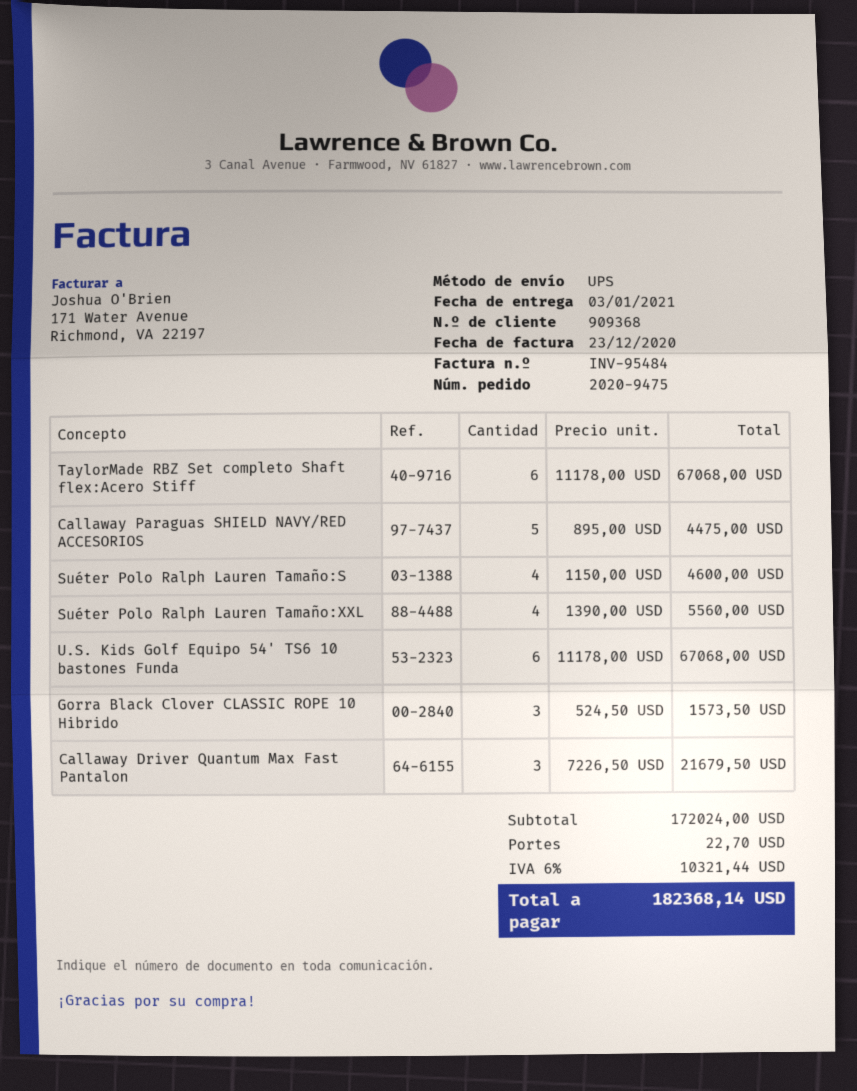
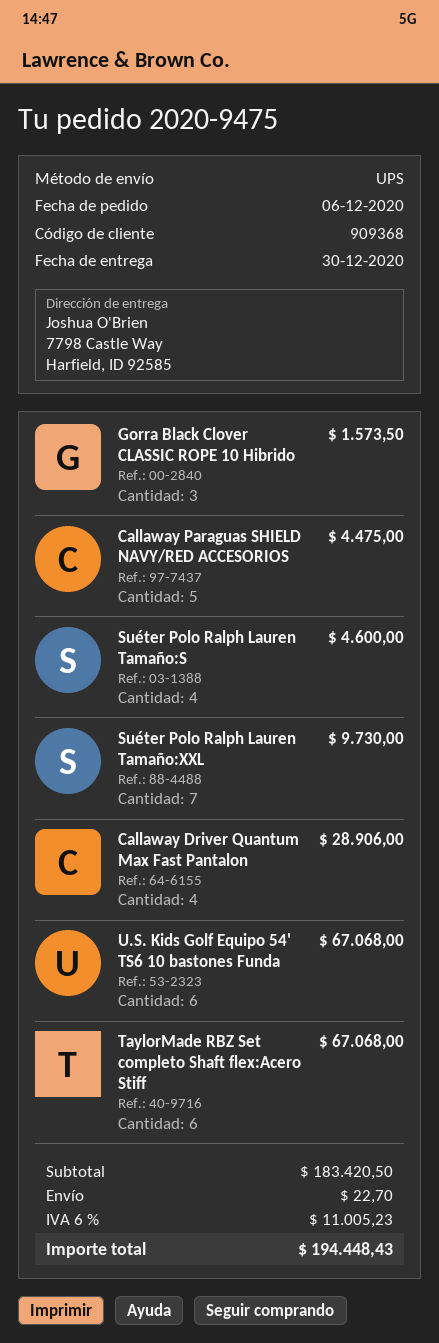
delivery date: 2021-01-03 -> 2020-12-30
Suéter Polo Ralph Lauren Tamaño:XXL: 4 for 5560.00 -> 7 for 9730.00
Callaway Driver Quantum Max Fast Pantalon: 3 for 21679.50 -> 4 for 28906.00
subtotal: 172024.00 -> 183420.50
tax: 6% = 10321.44 -> 6% = 11005.23
total: 182368.14 -> 194448.43

